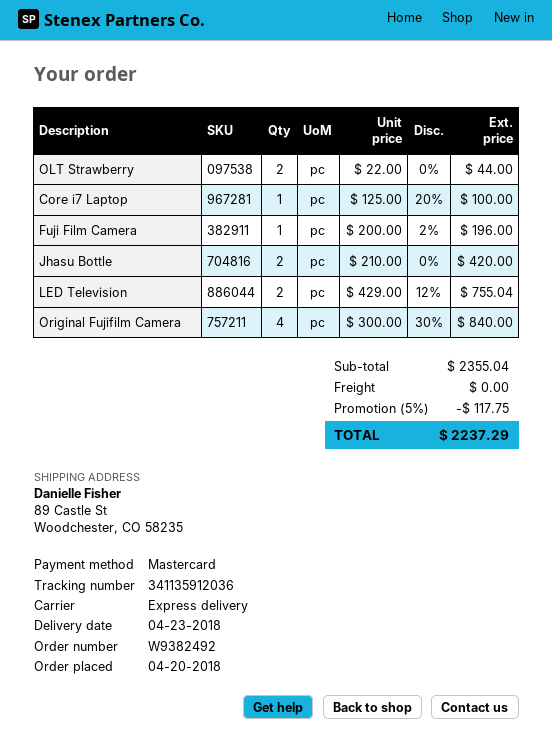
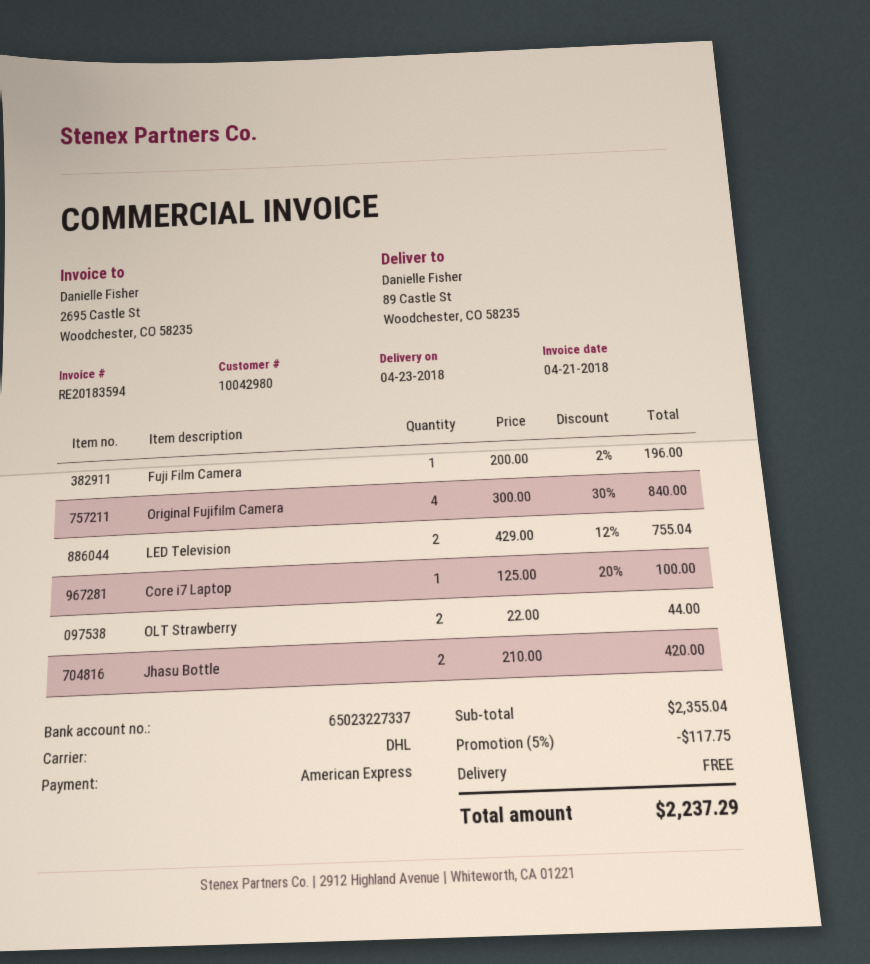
payment method: Mastercard -> American Express
shipping method: express -> DHL

